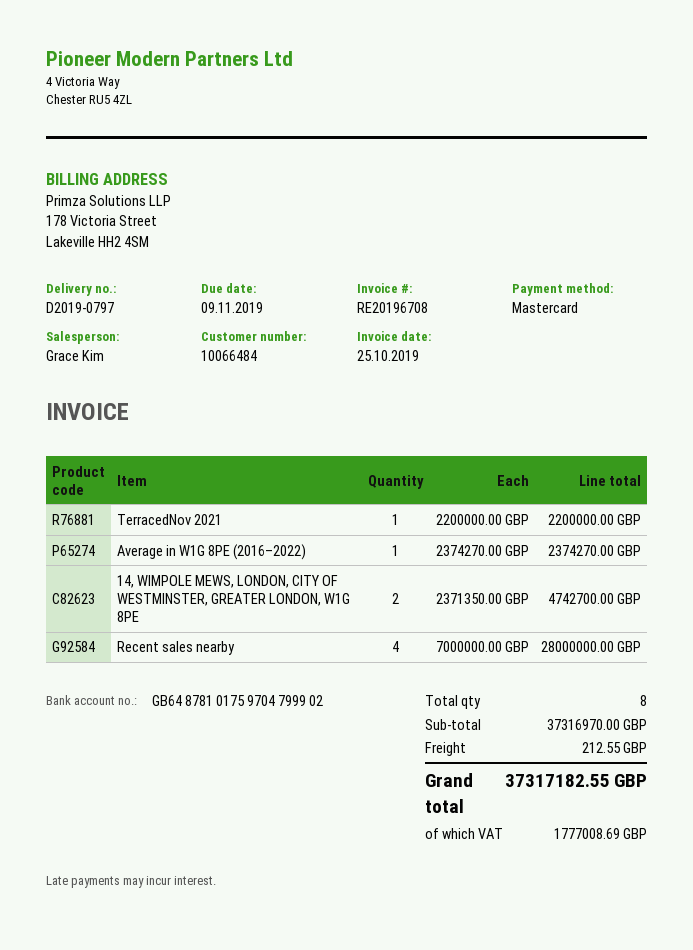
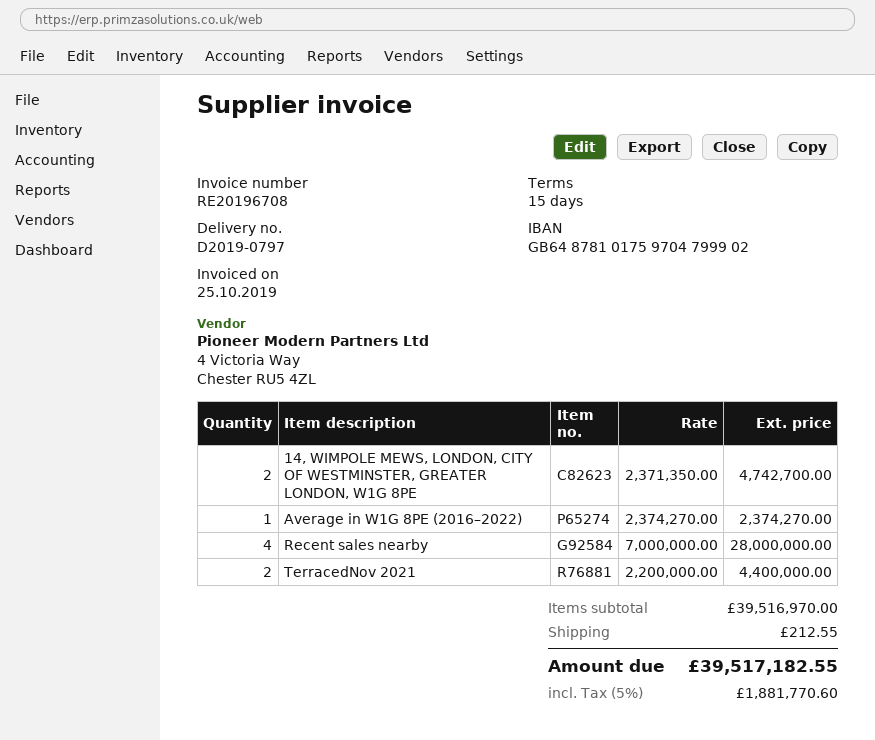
TerracedNov 2021: 1 x 2200000.00 = 2200000.00 -> 2 x 2200000.00 = 4400000.00
subtotal: 37316970.00 -> 39516970.00
tax: 1777008.69 -> 1881770.60
total: 37317182.55 -> 39517182.55

